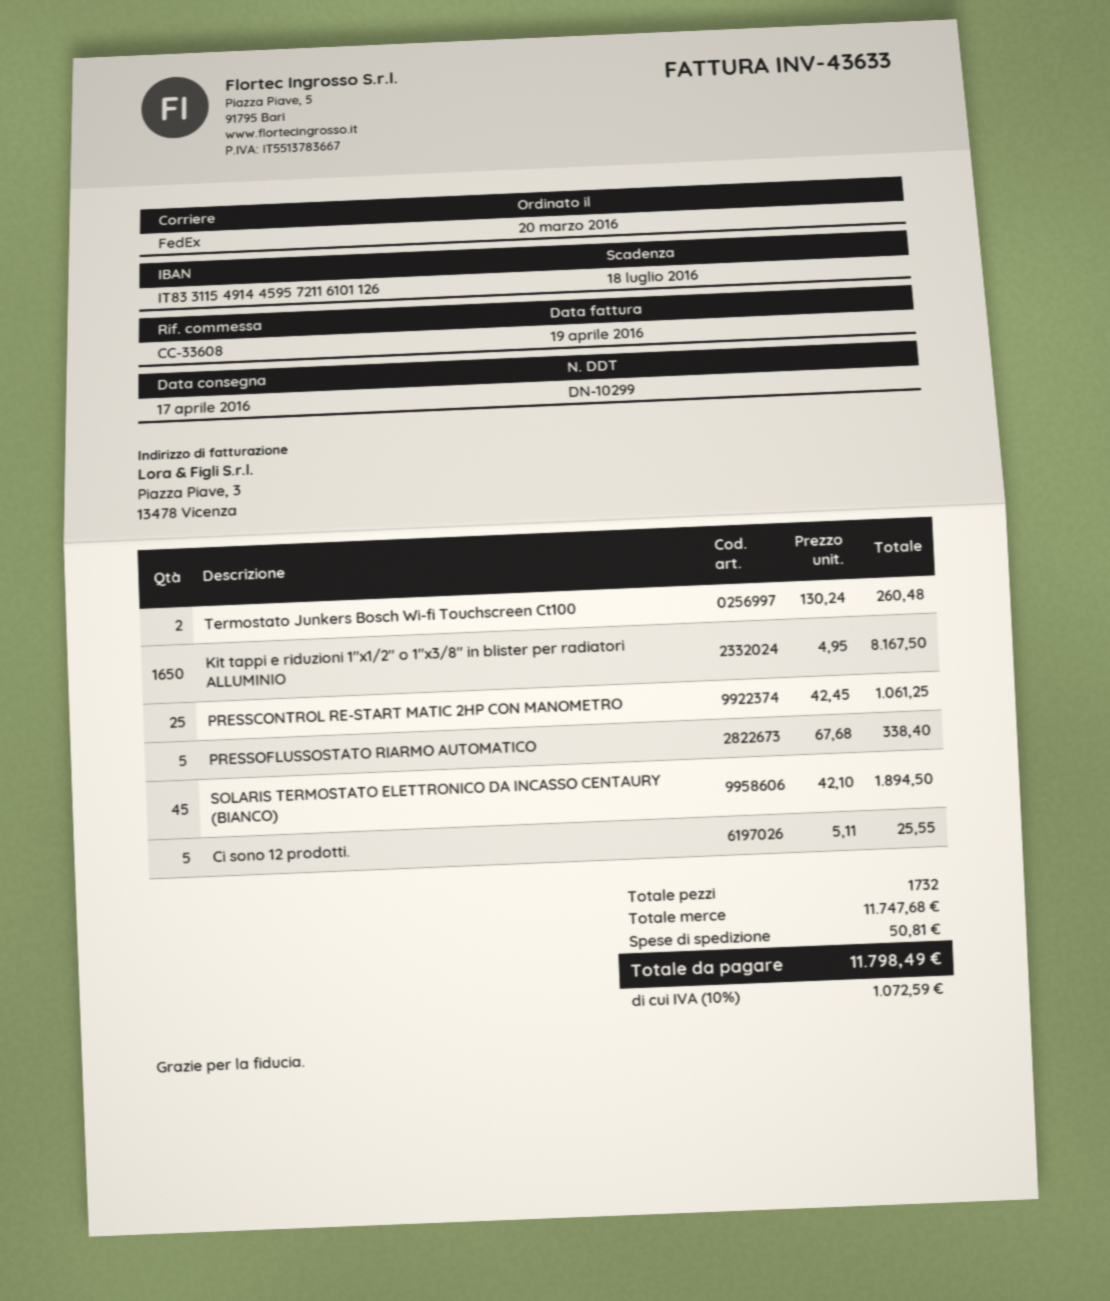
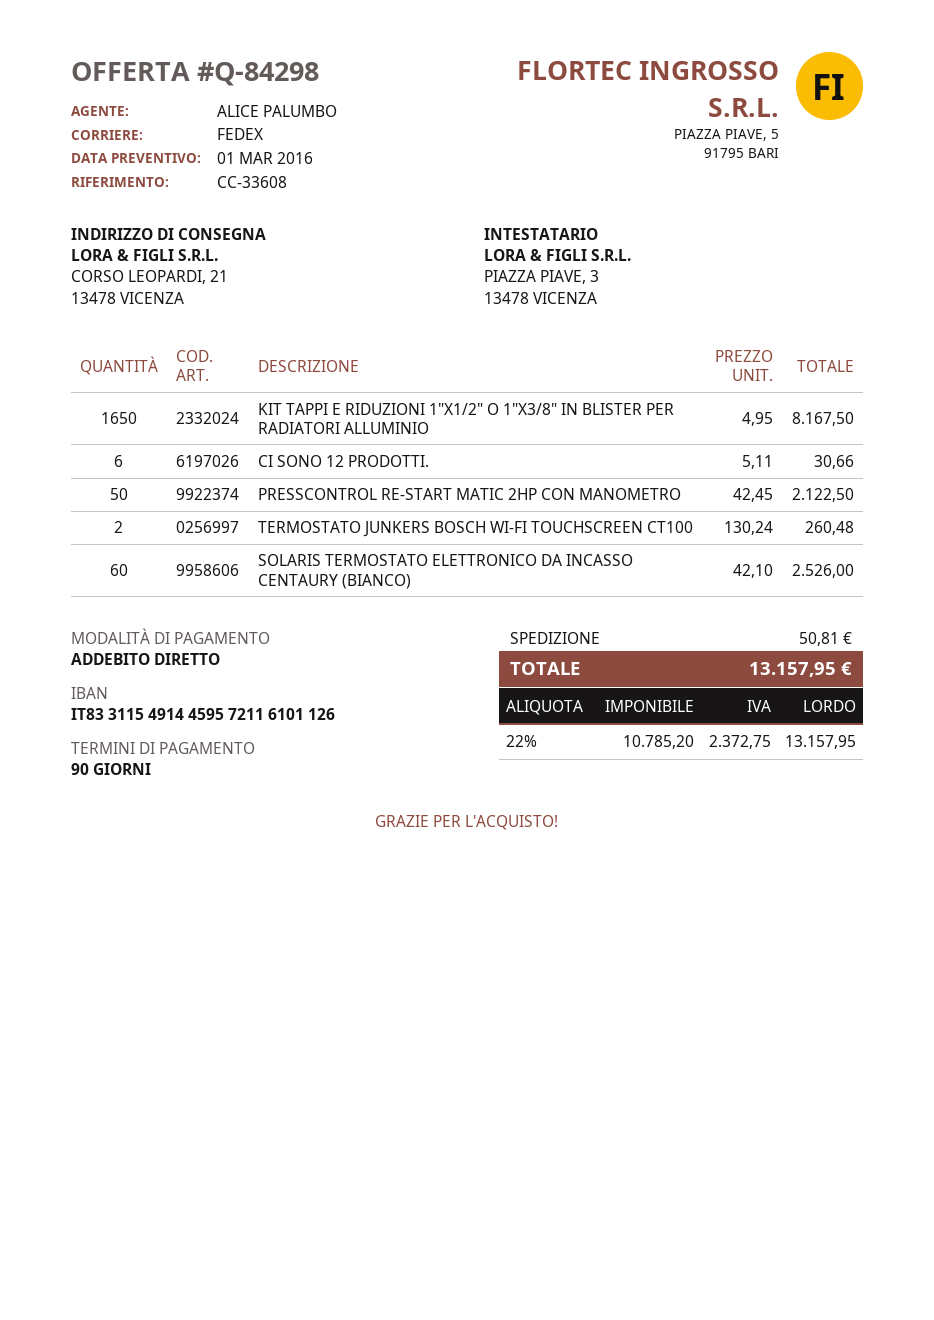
PRESSCONTROL RE-START MATIC 2HP CON MANOMETRO: 25 x 42.45 = 1061.25 -> 50 x 42.45 = 2122.50
PRESSOFLUSSOSTATO RIARMO AUTOMATICO: 5 x 67.68 = 338.40 -> none
SOLARIS TERMOSTATO ELETTRONICO DA INCASSO CENTAURY (BIANCO): 45 x 42.10 = 1894.50 -> 60 x 42.10 = 2526.00
Ci sono 12 prodotti.: 5 x 5.11 = 25.55 -> 6 x 5.11 = 30.66
tax: 10% = 1072.59 -> 22% = 2372.75
total: 11798.49 -> 13157.95

